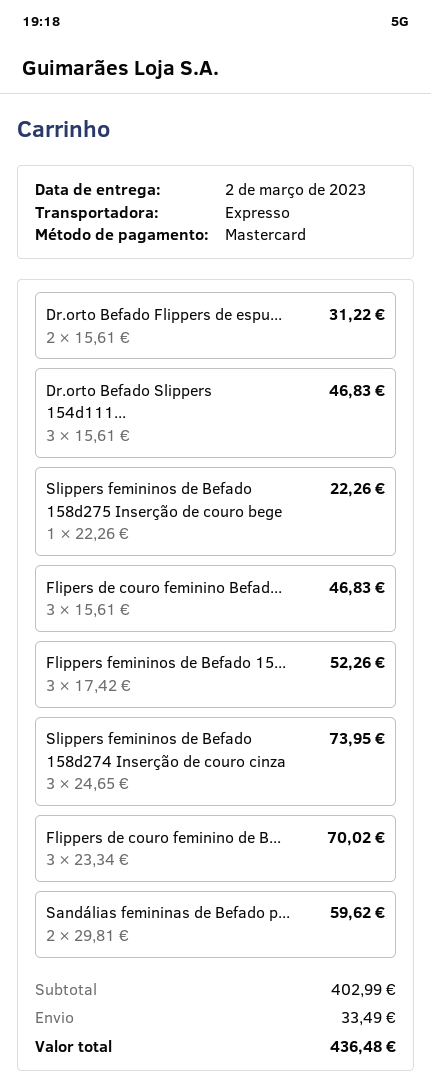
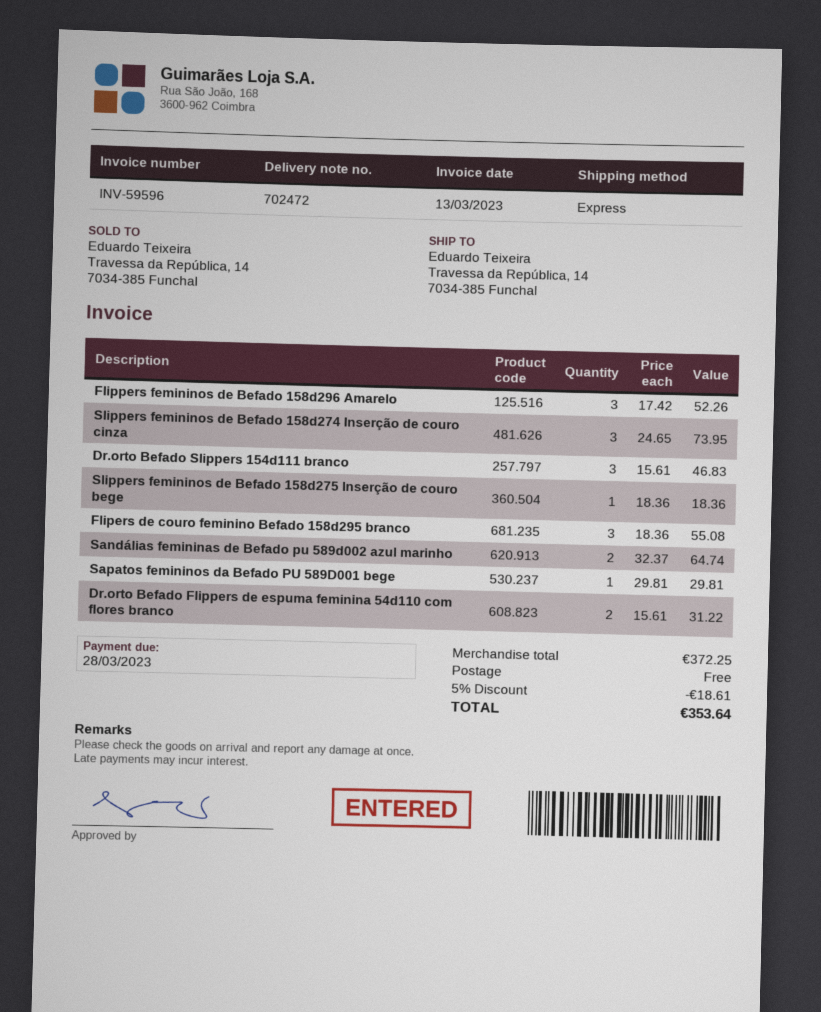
Slippers femininos de Befado 158d275 Inserção de couro bege: 1 x 22.26 = 22.26 -> 1 x 18.36 = 18.36
Flipers de couro feminino Befad...: 3 x 15.61 = 46.83 -> 3 x 18.36 = 55.08
Flippers de couro feminino de B...: 3 x 23.34 = 70.02 -> none
Sandálias femininas de Befado p...: 2 x 29.81 = 59.62 -> 2 x 32.37 = 64.74
Sapatos femininos da Befado PU 589D001 bege: none -> 1 x 29.81 = 29.81
subtotal: 402.99 -> 372.25
discount: none -> 5% = 18.61
shipping: 33.49 -> 0.00
total: 436.48 -> 353.64

